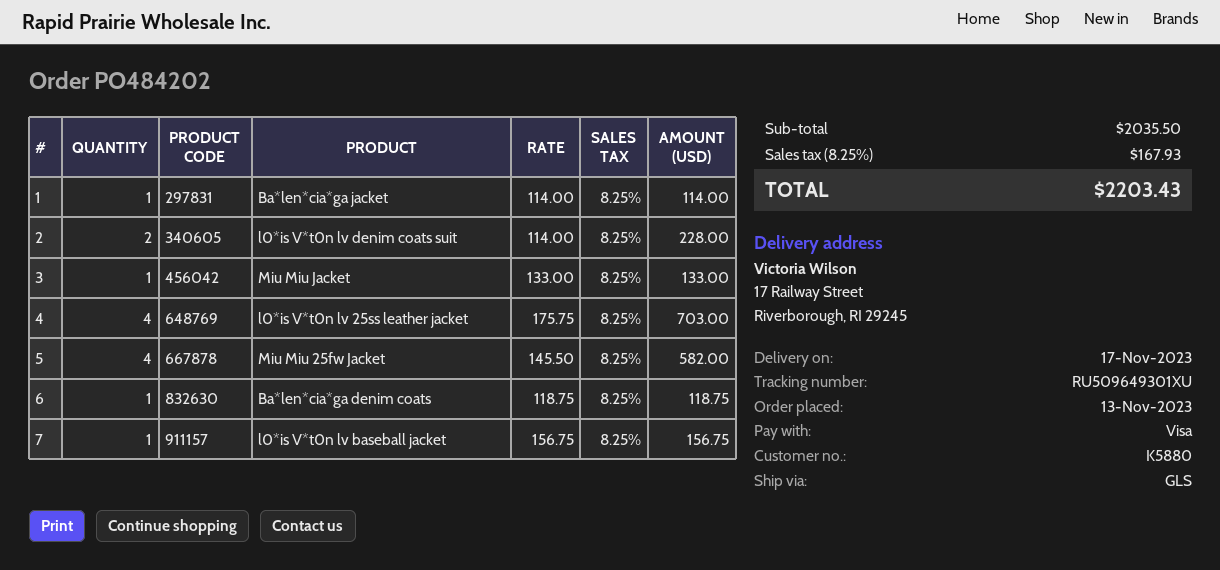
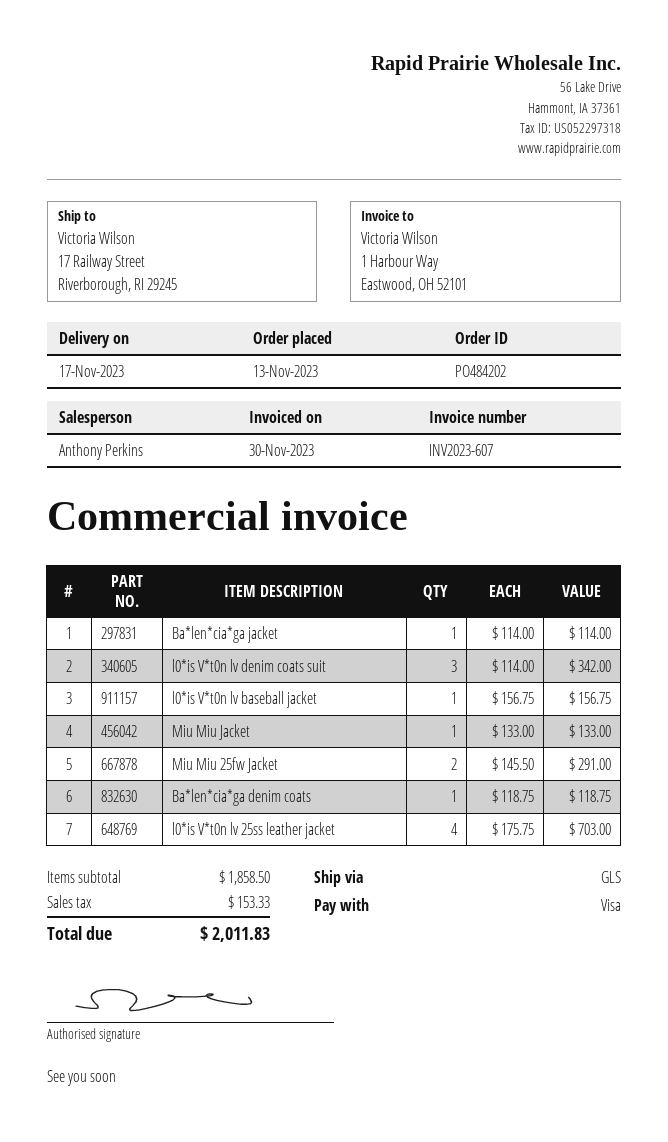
l0*is V*t0n lv denim coats suit: 2 x 114.00 = 228.00 -> 3 x 114.00 = 342.00
Miu Miu 25fw Jacket: 4 x 145.50 = 582.00 -> 2 x 145.50 = 291.00
subtotal: 2035.50 -> 1858.50
tax: 167.93 -> 153.33
total: 2203.43 -> 2011.83

